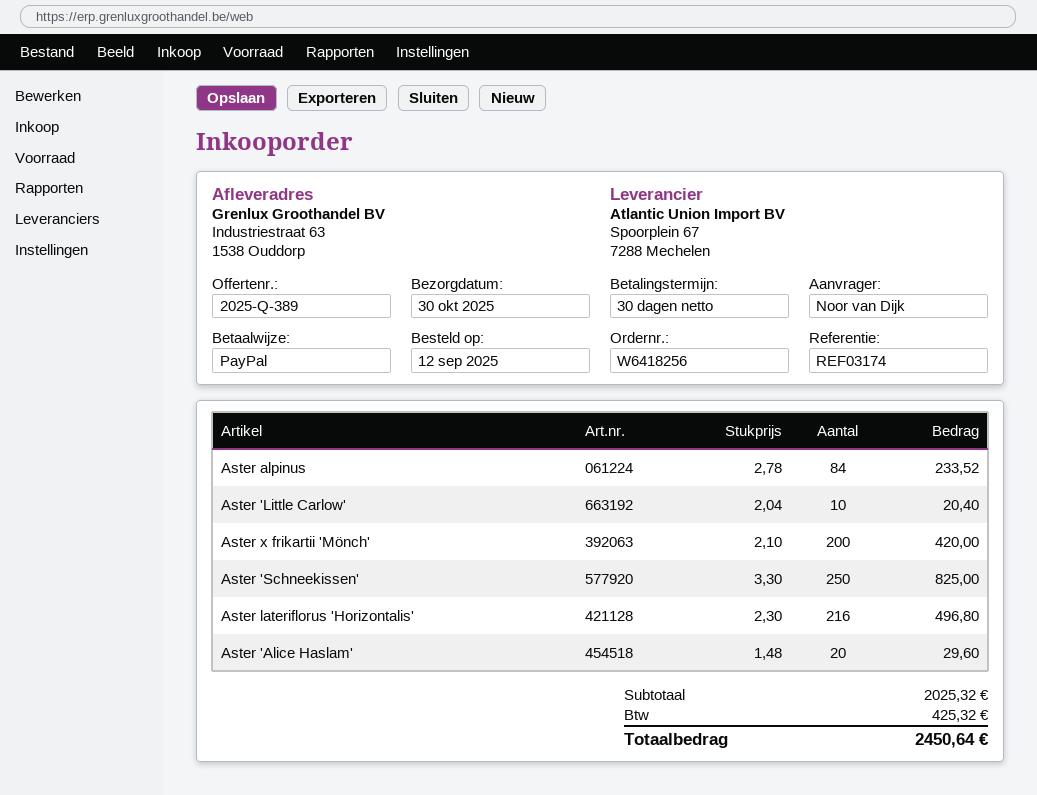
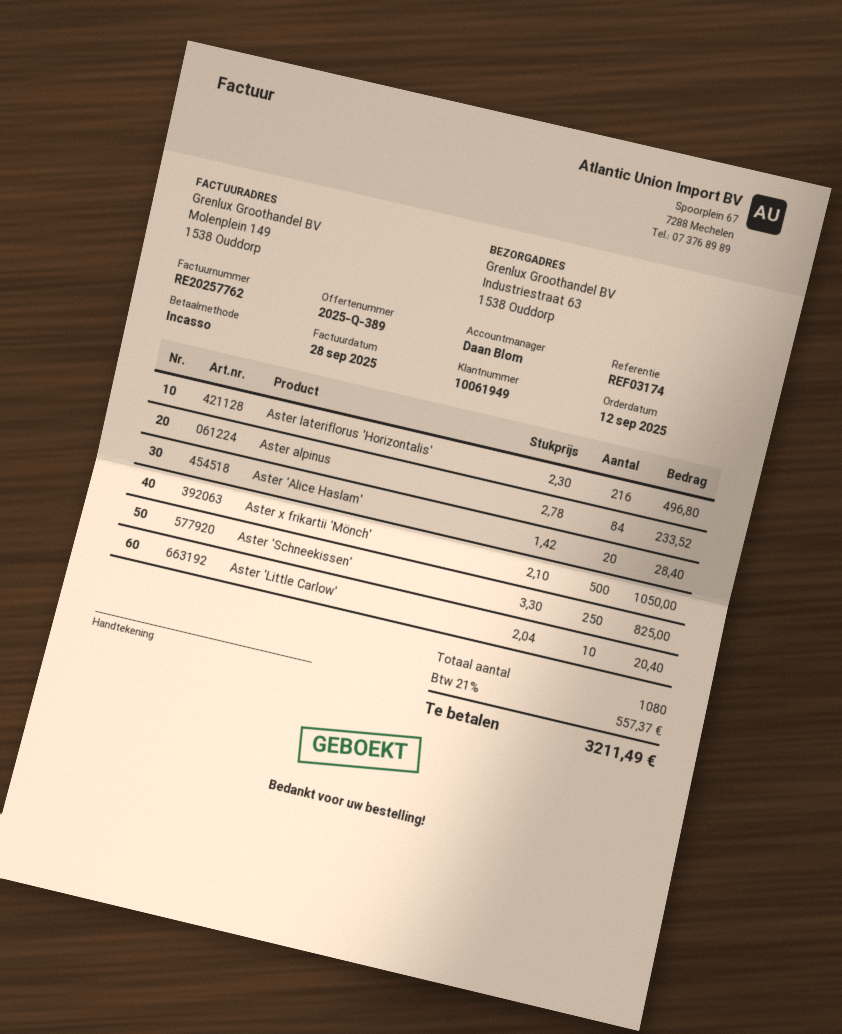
payment method: PayPal -> direct debit
Aster x frikartii 'Mönch': 200 x 2.10 = 420.00 -> 500 x 2.10 = 1050.00
Aster 'Alice Haslam': 20 x 1.48 = 29.60 -> 20 x 1.42 = 28.40
tax: 425.32 -> 557.37
total: 2450.64 -> 3211.49

